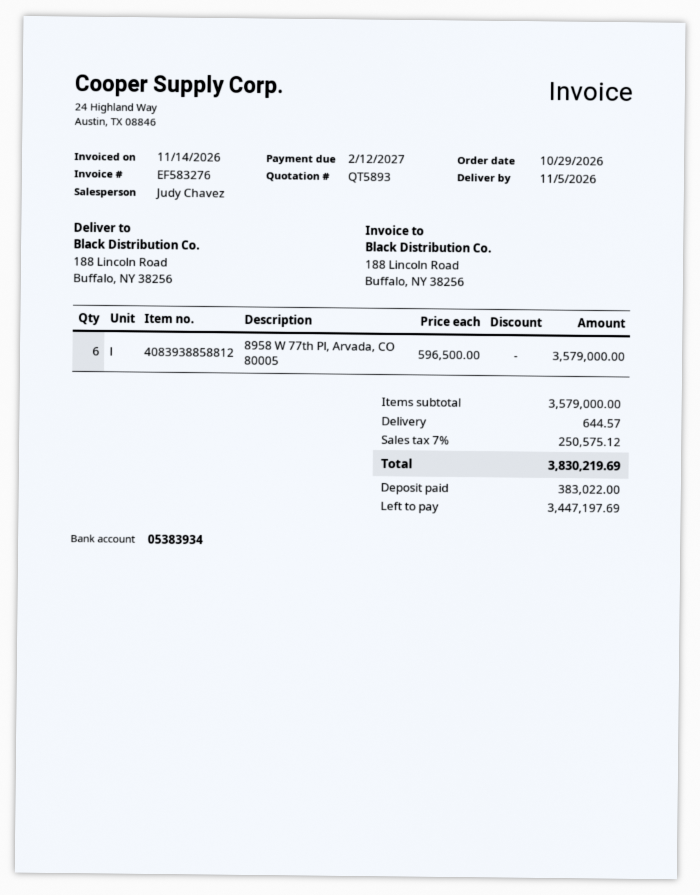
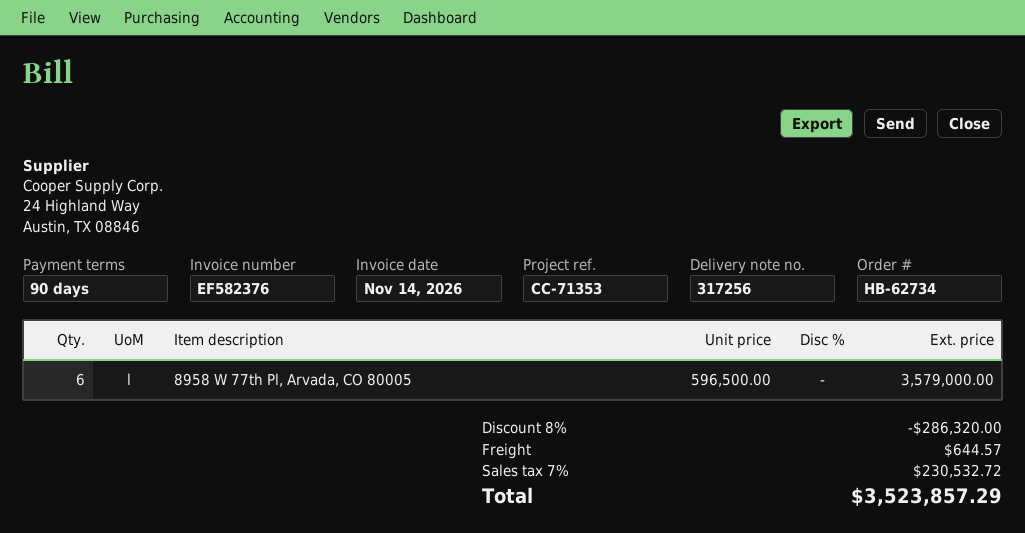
invoice number: EF583276 -> EF582376
discount: none -> 8% = 286320.00
tax: 7% = 250575.12 -> 7% = 230532.72
total: 3830219.69 -> 3523857.29

